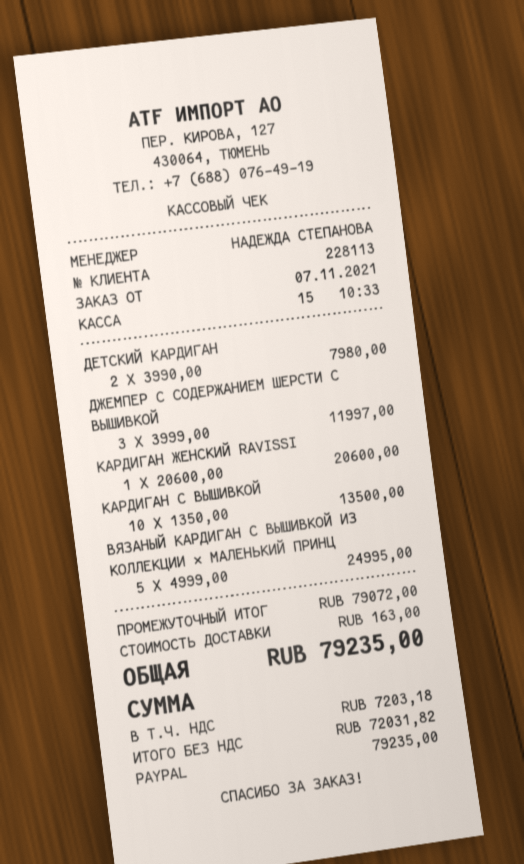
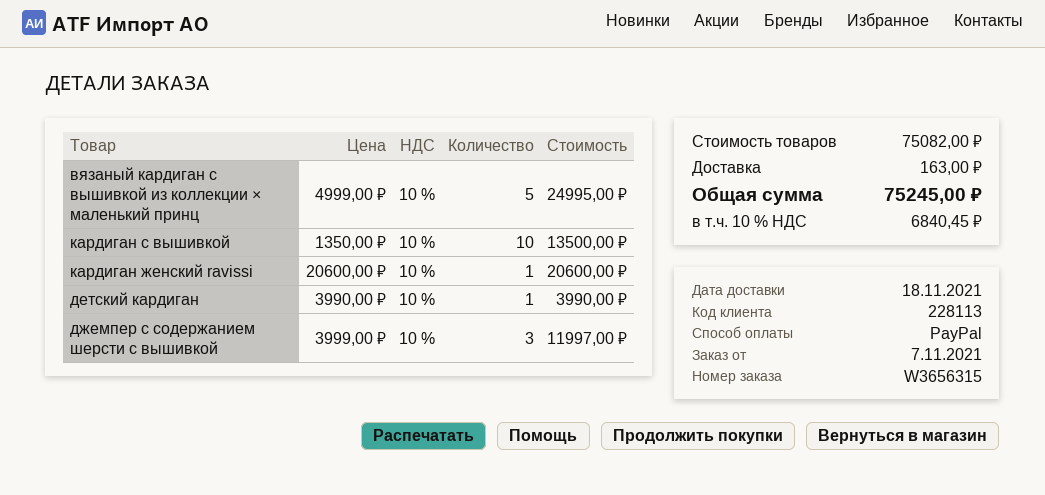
ДЕТСКИЙ КАРДИГАН: 2 x 3990.00 = 7980.00 -> 1 x 3990.00 = 3990.00
subtotal: 79072.00 -> 75082.00
tax: 7203.18 -> 6840.45
total: 79235.00 -> 75245.00

